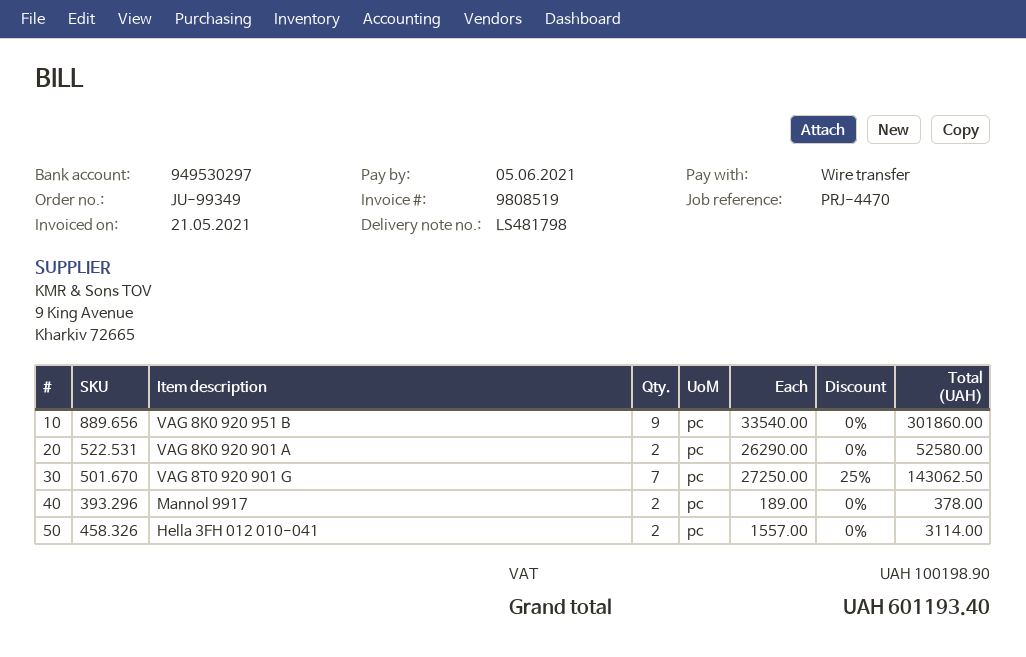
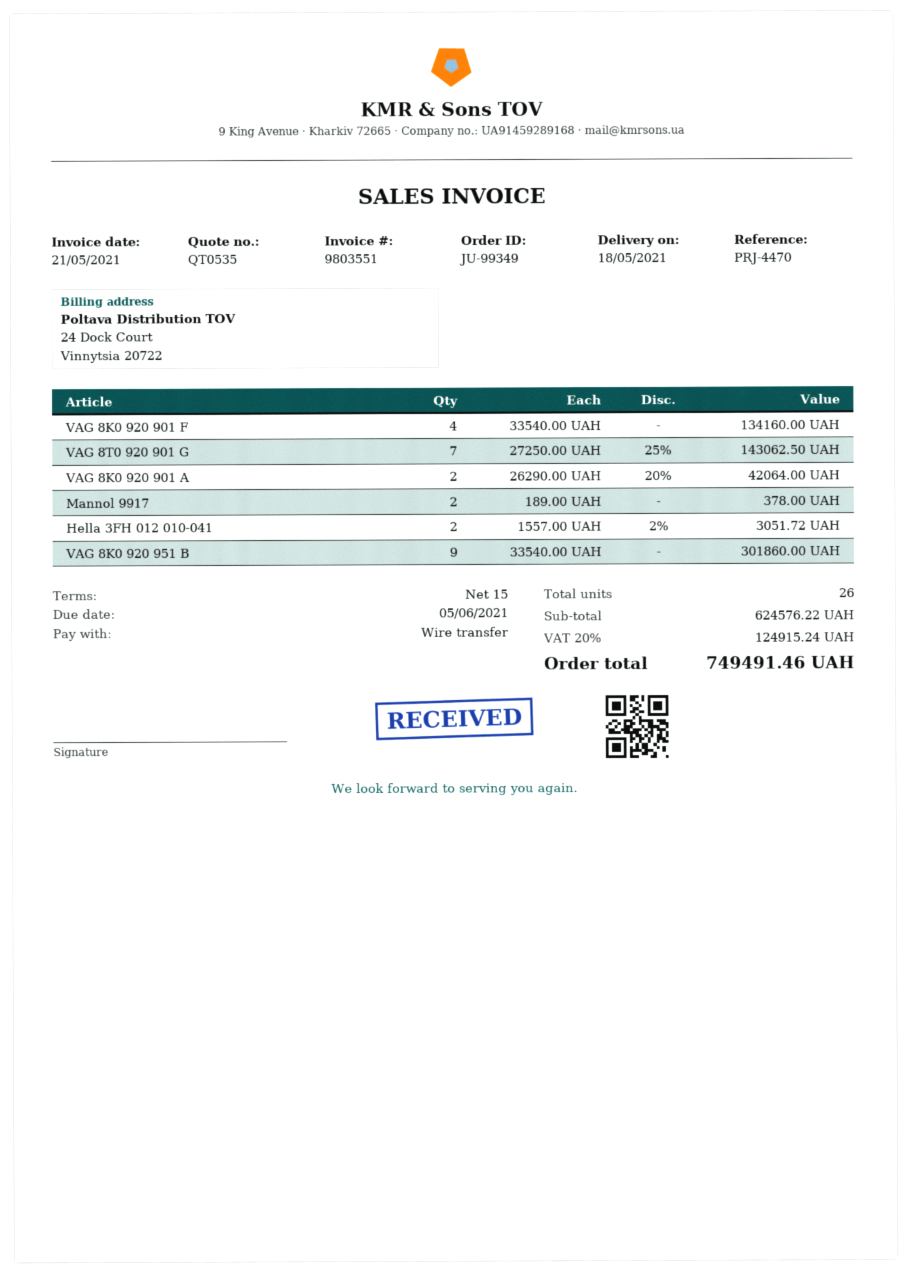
invoice number: 9808519 -> 9803551
VAG 8K0 920 901 A: 2 x 26290.00 = 52580.00 -> 2 x 26290.00 - 20% = 42064.00
Hella 3FH 012 010-041: 2 x 1557.00 = 3114.00 -> 2 x 1557.00 - 2% = 3051.72
VAG 8K0 920 901 F: none -> 4 x 33540.00 = 134160.00
tax: 100198.90 -> 124915.24
total: 601193.40 -> 749491.46

